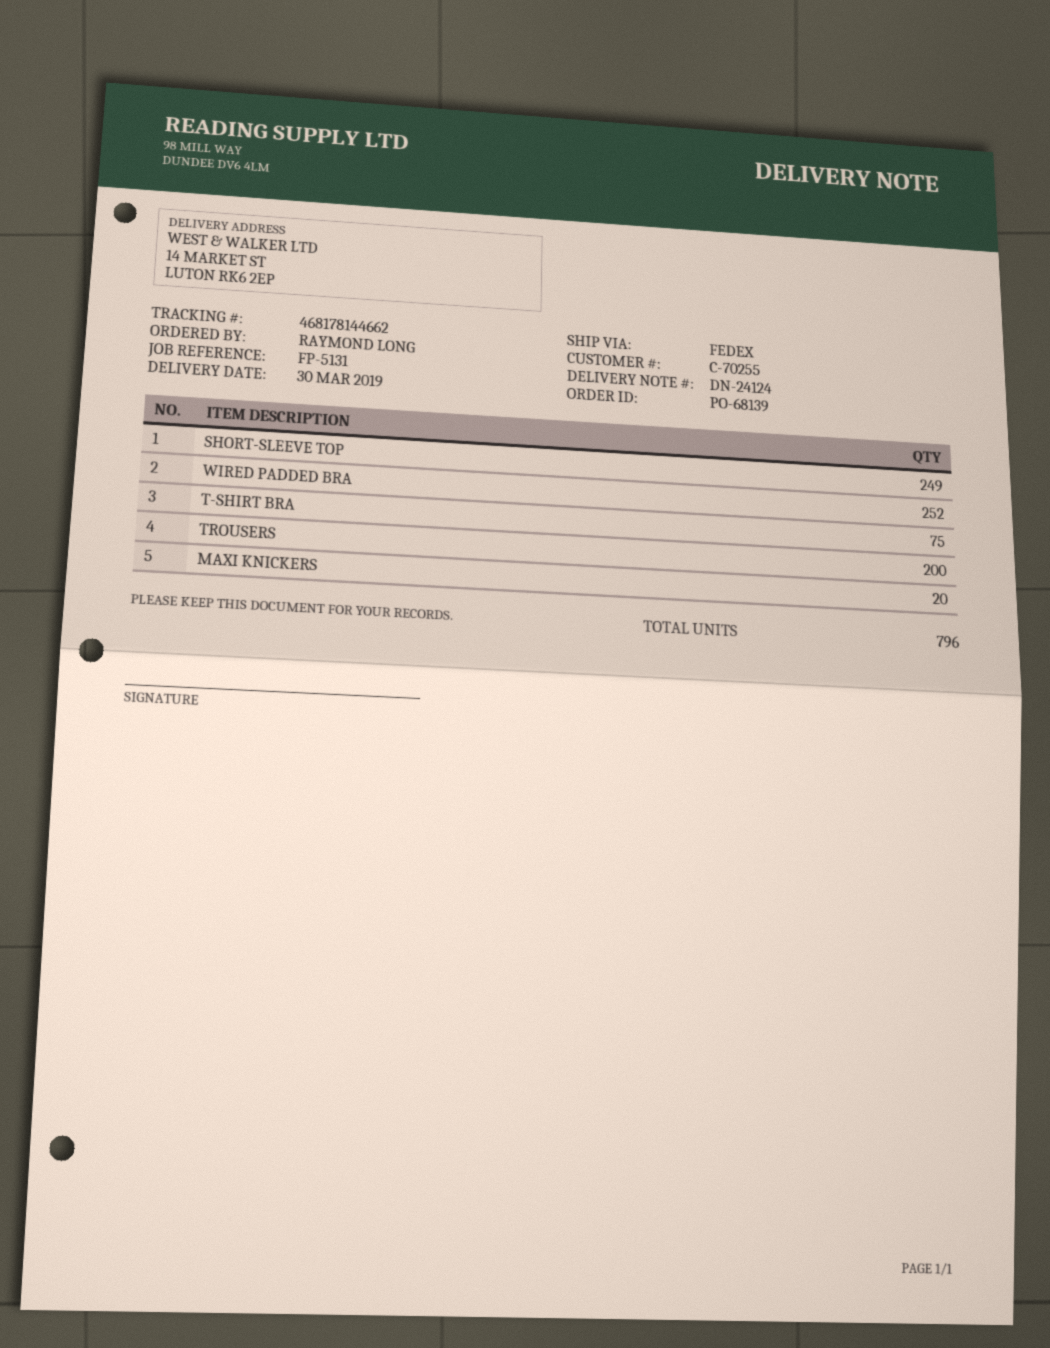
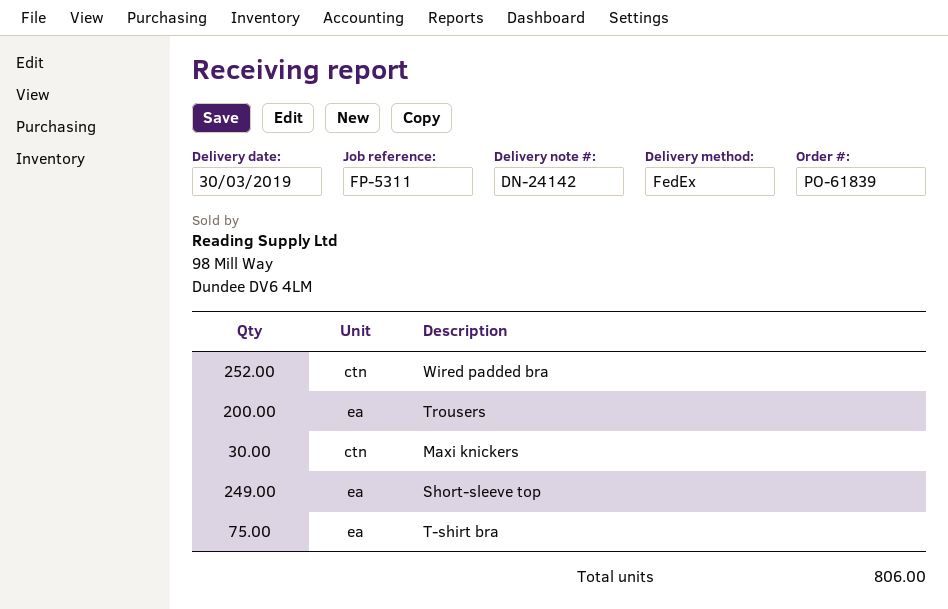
order number: PO-68139 -> PO-61839
delivery note number: DN-24124 -> DN-24142
reference: FP-5131 -> FP-5311
MAXI KNICKERS: 20 -> 30
total quantity: 796 -> 806

